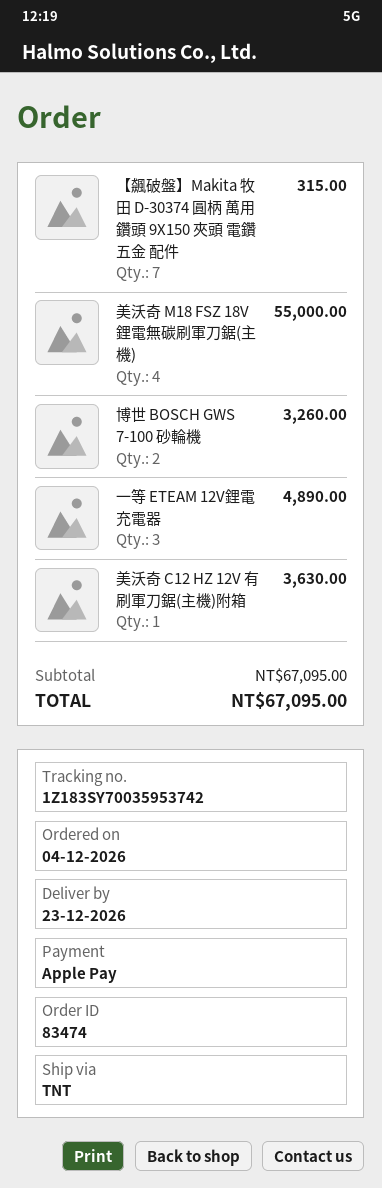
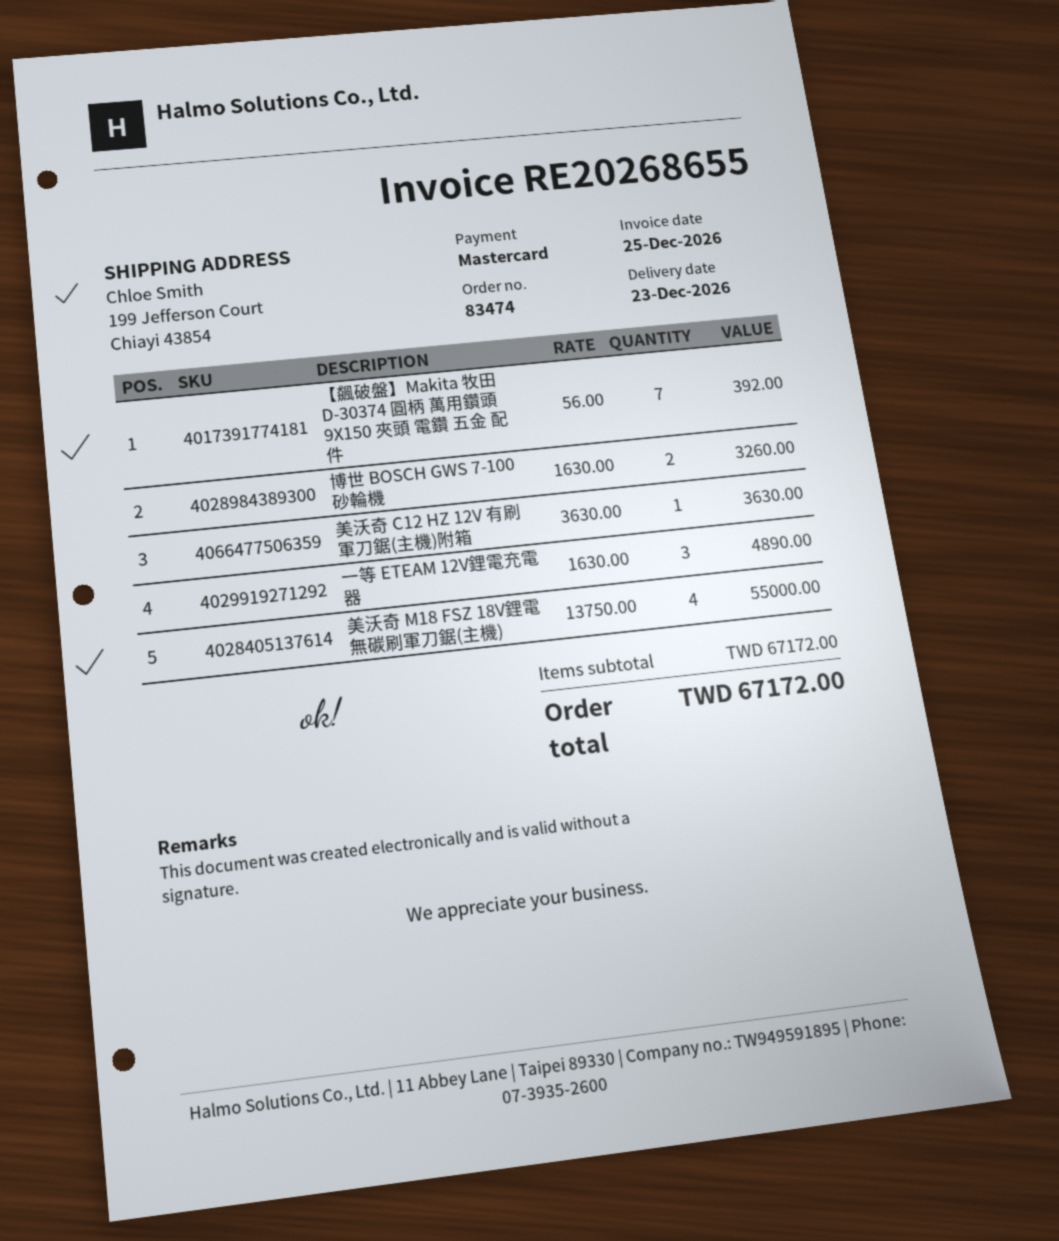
payment method: Apple Pay -> Mastercard
【飆破盤】Makita 牧田 D-30374 圓柄 萬用鑽頭 9X150 夾頭 電鑽 五金 配件: 7 for 315.00 -> 7 for 392.00
subtotal: 67095.00 -> 67172.00
total: 67095.00 -> 67172.00

